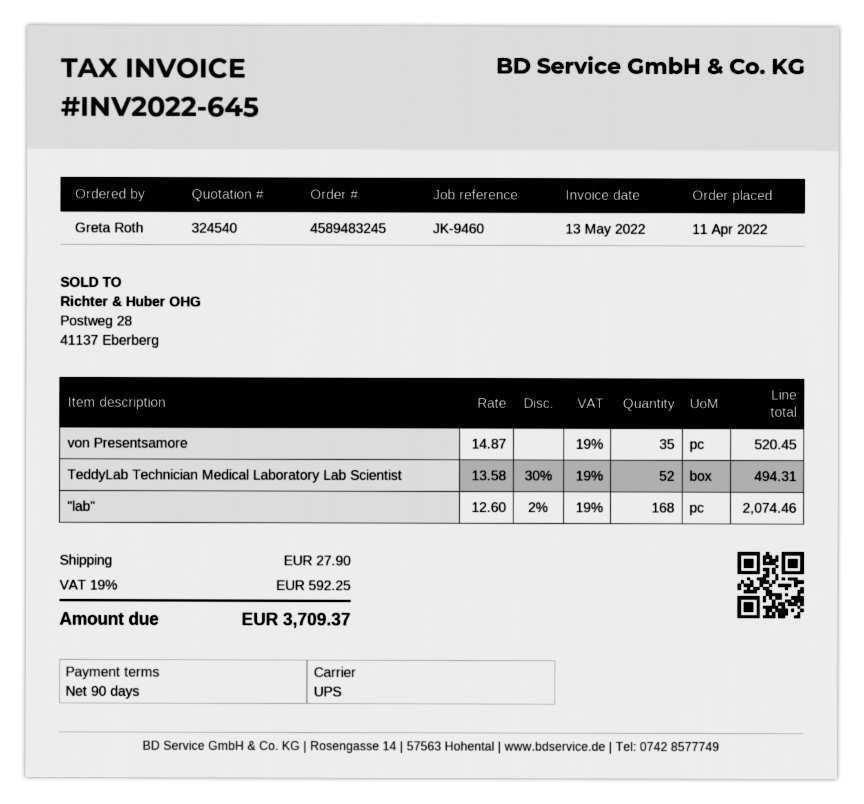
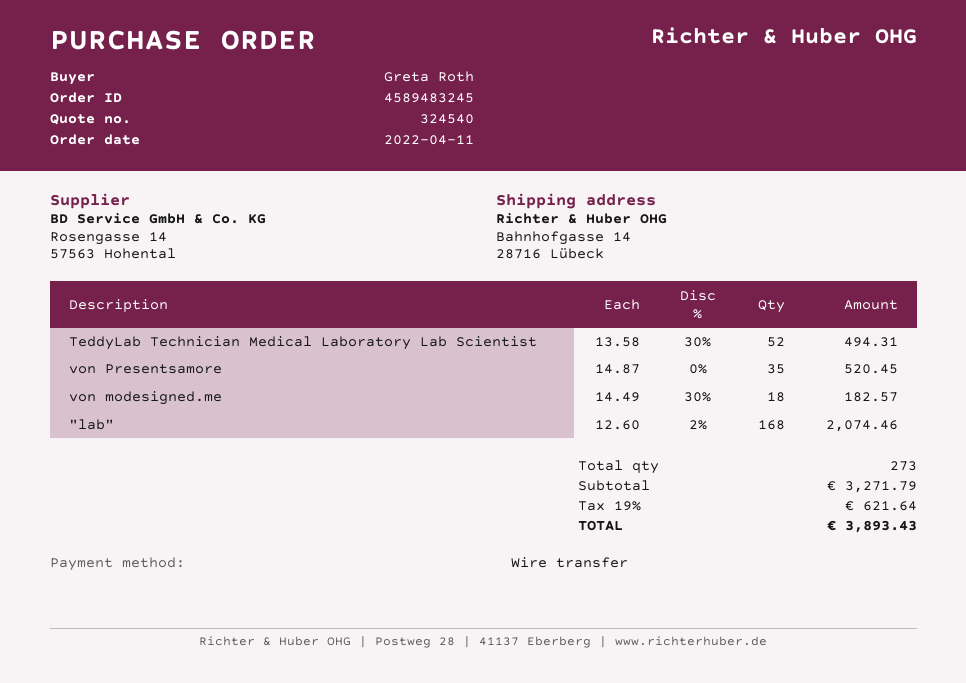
von modesigned.me: none -> 18 x 14.49 - 30% = 182.57
shipping: 27.90 -> none
tax: 19% = 592.25 -> 19% = 621.64
total: 3709.37 -> 3893.43

